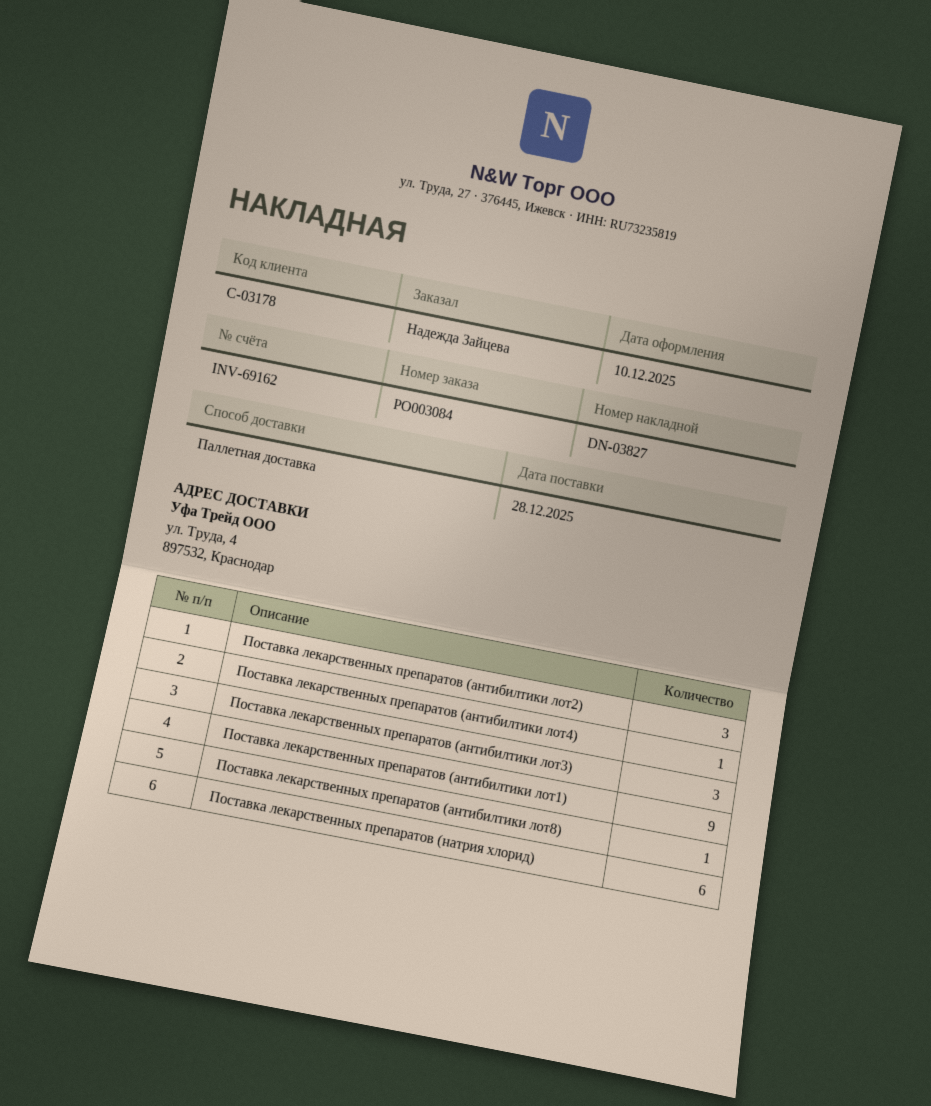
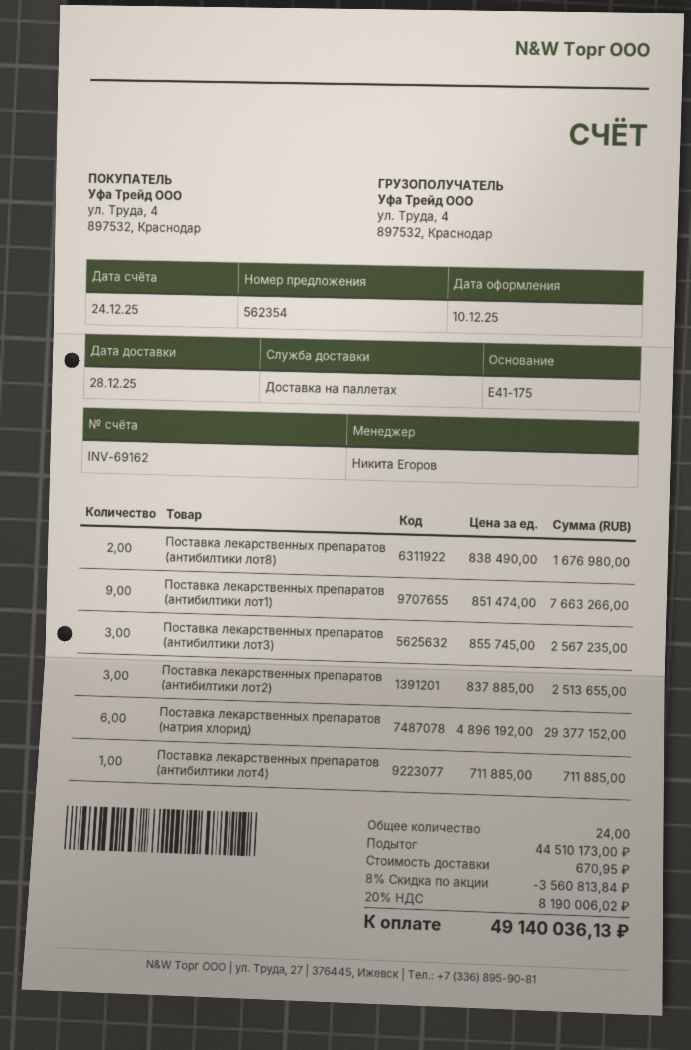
Поставка лекарственных препаратов (антибилтики лот8): 1 -> 2

